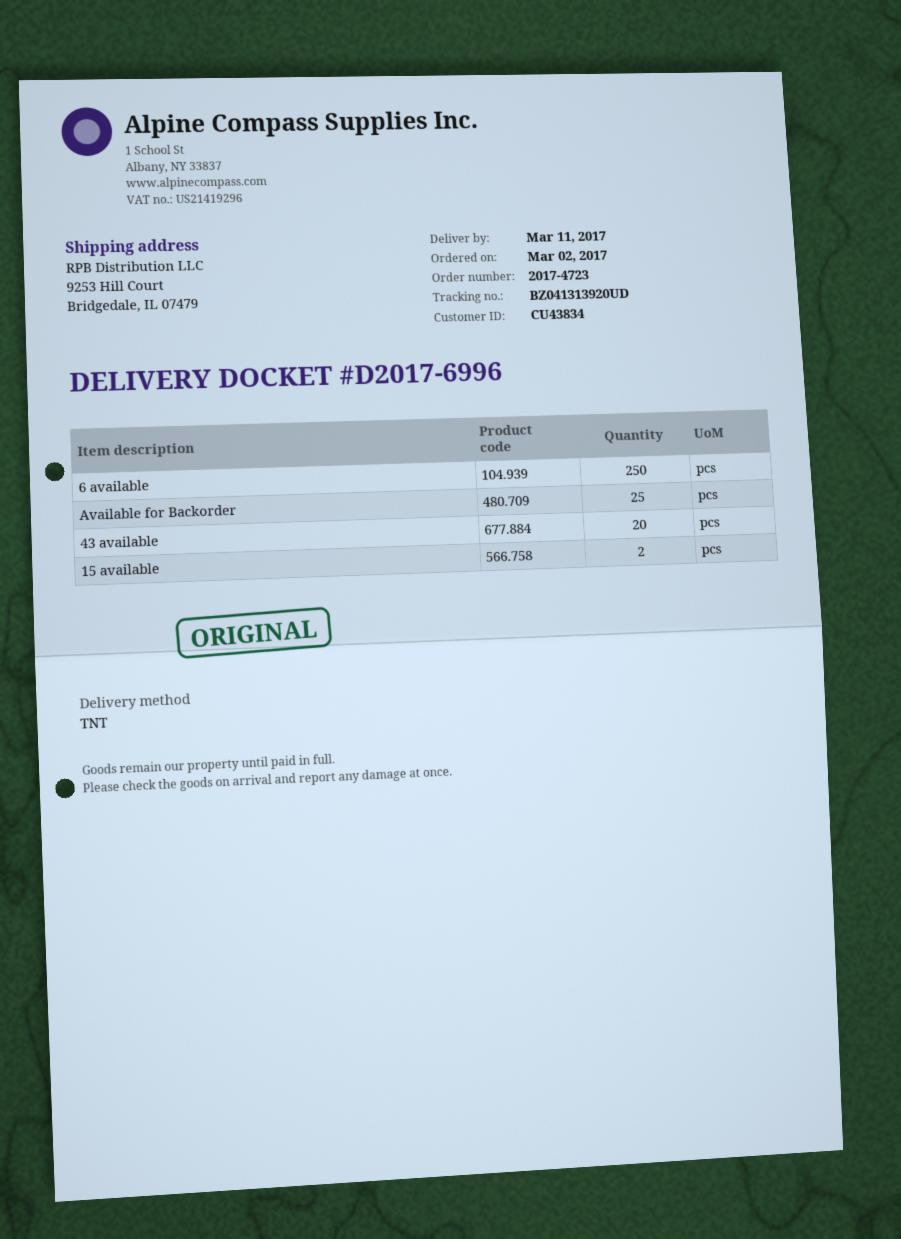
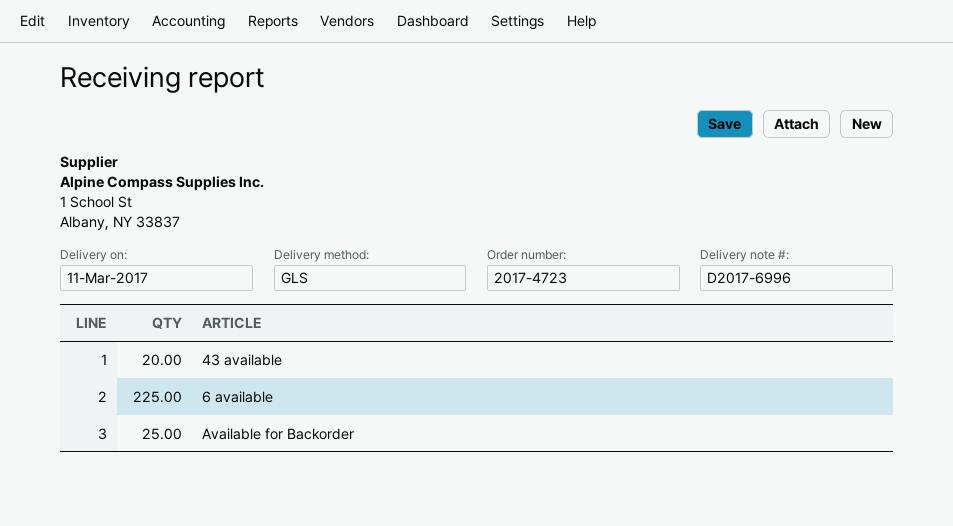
shipping method: TNT -> GLS
6 available: 250 -> 225
15 available: 2 -> none

